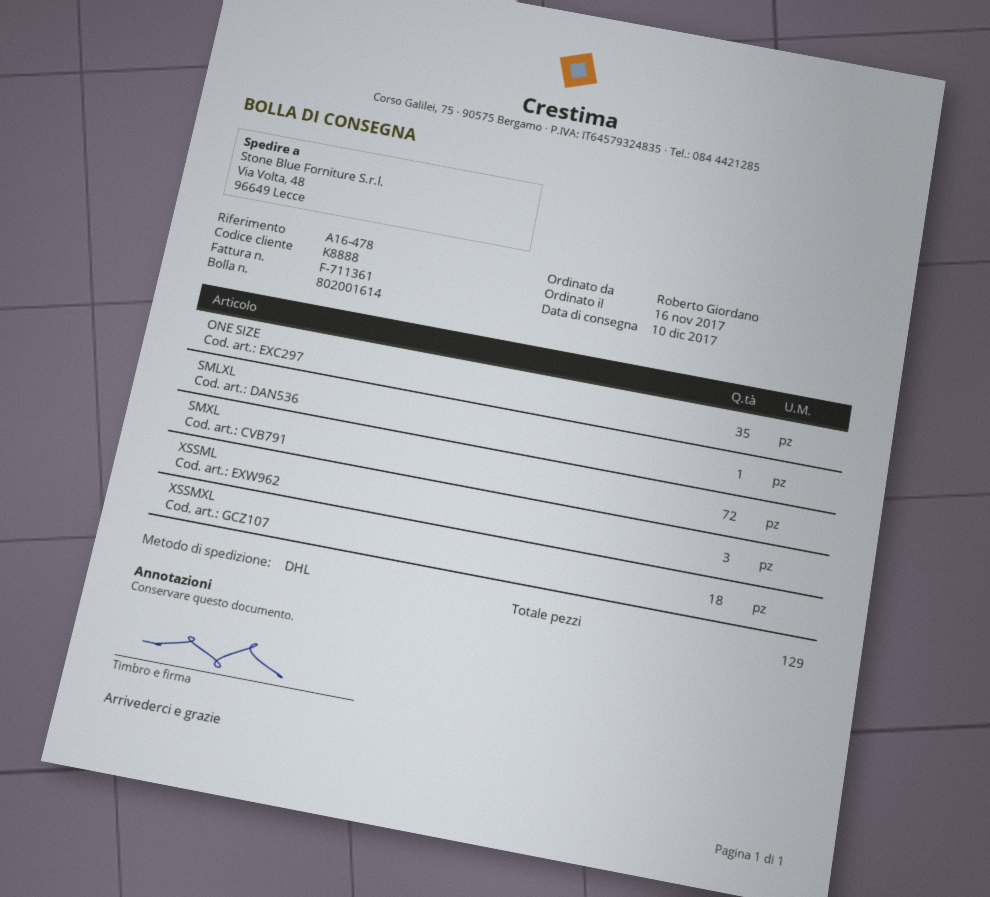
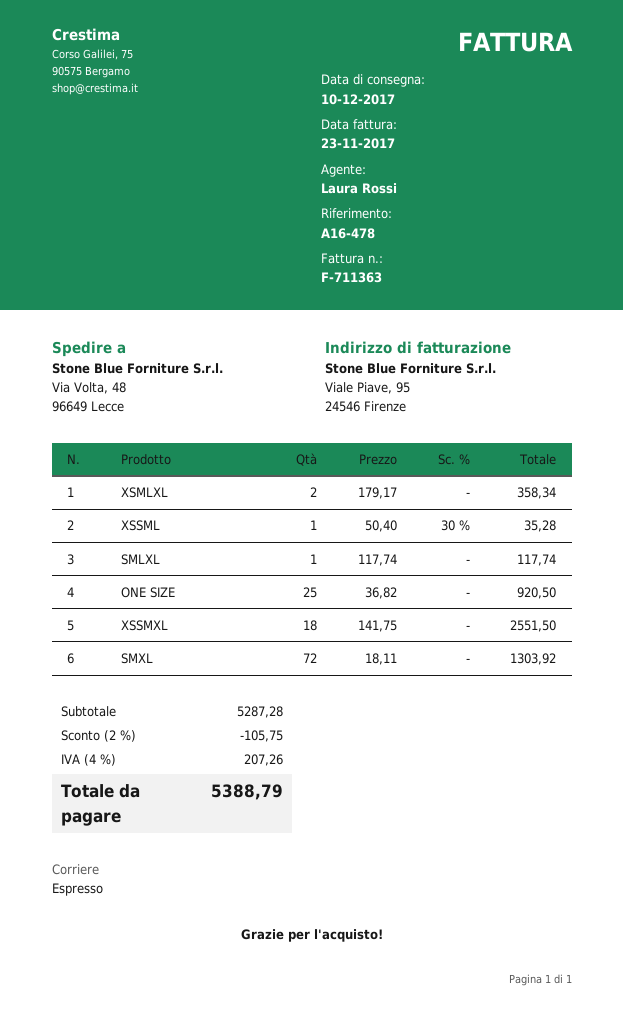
invoice number: F-711361 -> F-711363
shipping method: DHL -> express
ONE SIZE: 35 -> 25
XSSML: 3 -> 1
XSMLXL: none -> 2

